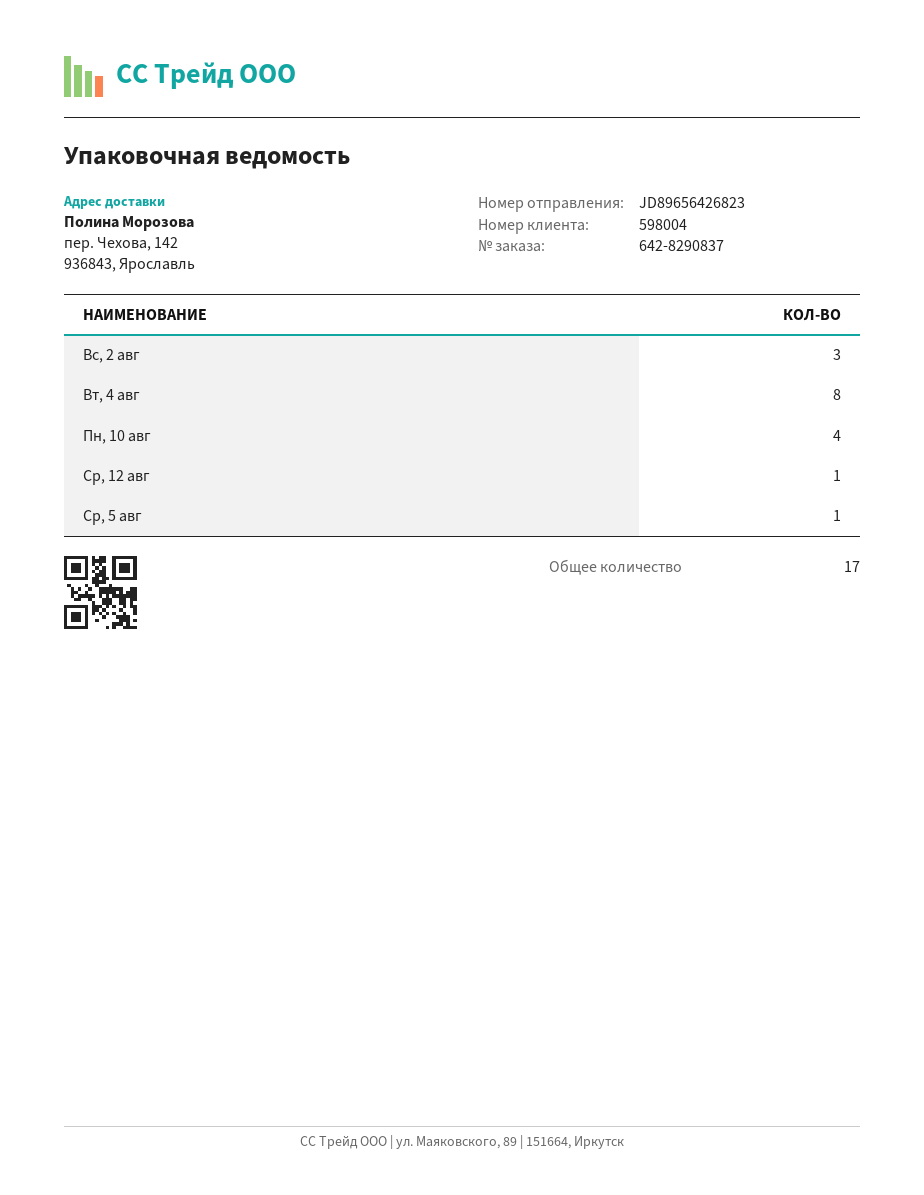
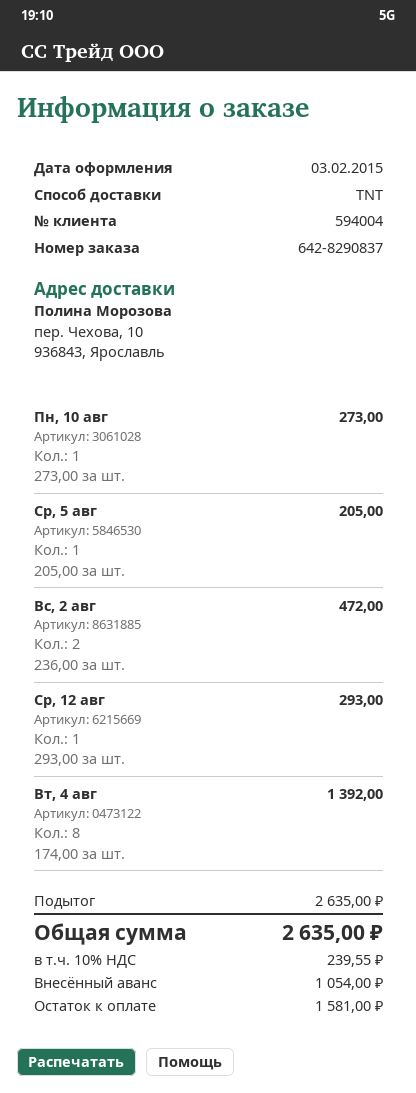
customer number: 598004 -> 594004
ship to: пер. Чехова, 142, 936843, Ярославль -> пер. Чехова, 10, 936843, Ярославль
Вс, 2 авг: 3 -> 2
Пн, 10 авг: 4 -> 1

